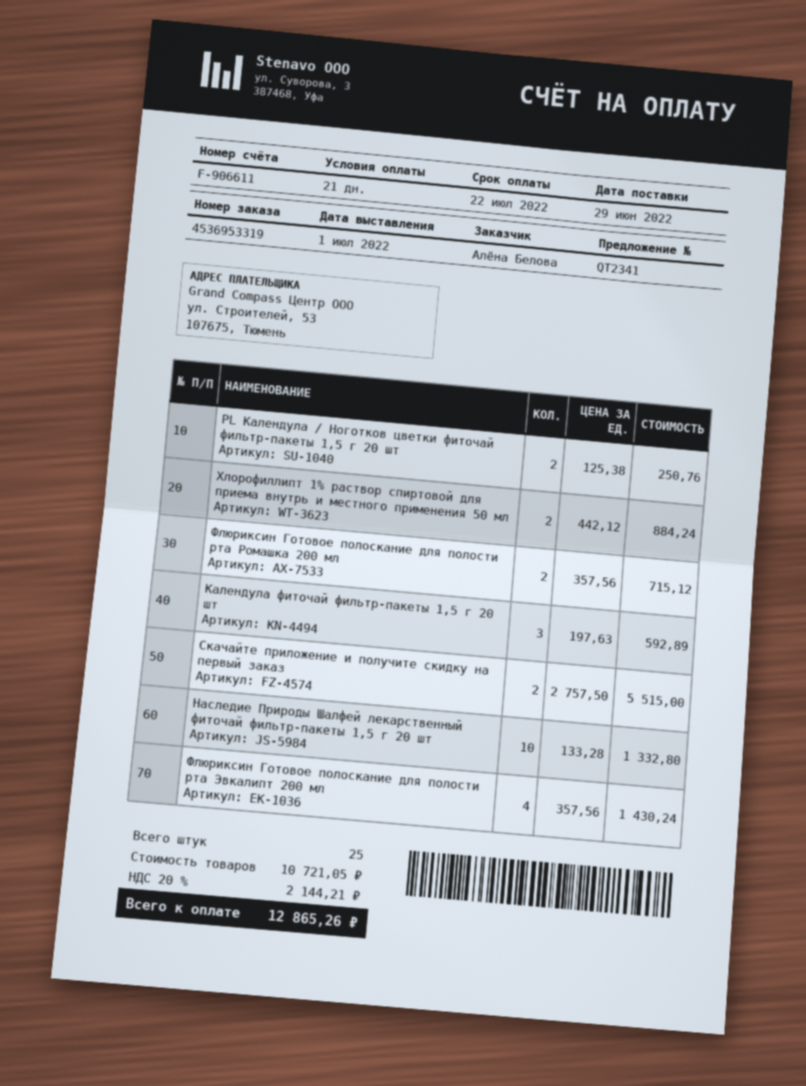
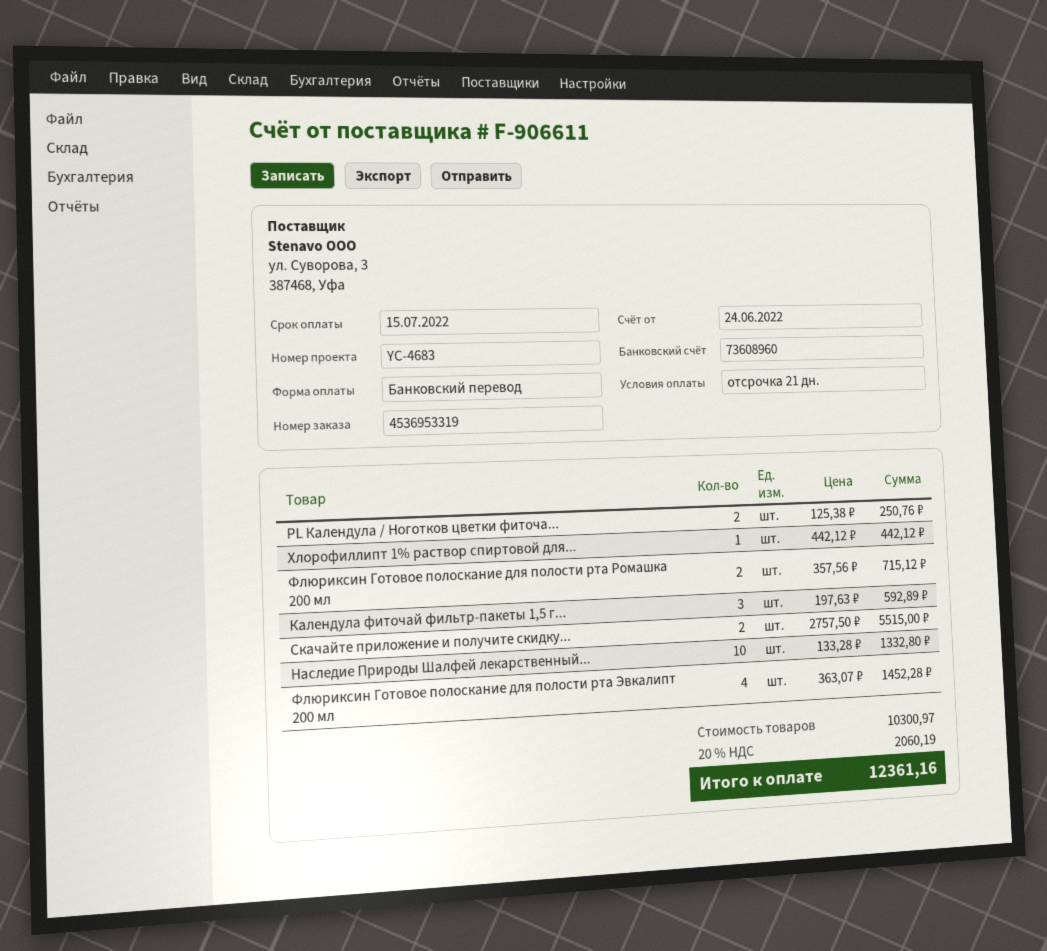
invoice date: 2022-07-01 -> 2022-06-24
due date: 2022-07-22 -> 2022-07-15
Хлорофиллипт 1% раствор спиртовой для приема внутрь и местного применения 50 мл: 2 x 442.12 = 884.24 -> 1 x 442.12 = 442.12
Флюриксин Готовое полоскание для полости рта Эвкалипт 200 мл: 4 x 357.56 = 1430.24 -> 4 x 363.07 = 1452.28
subtotal: 10721.05 -> 10300.97
tax: 20% = 2144.21 -> 20% = 2060.19
total: 12865.26 -> 12361.16

